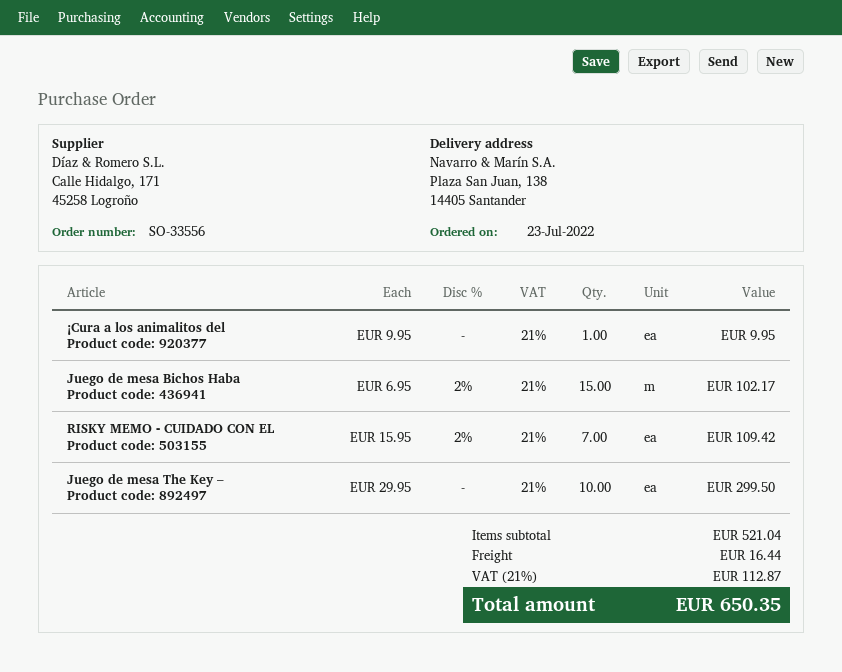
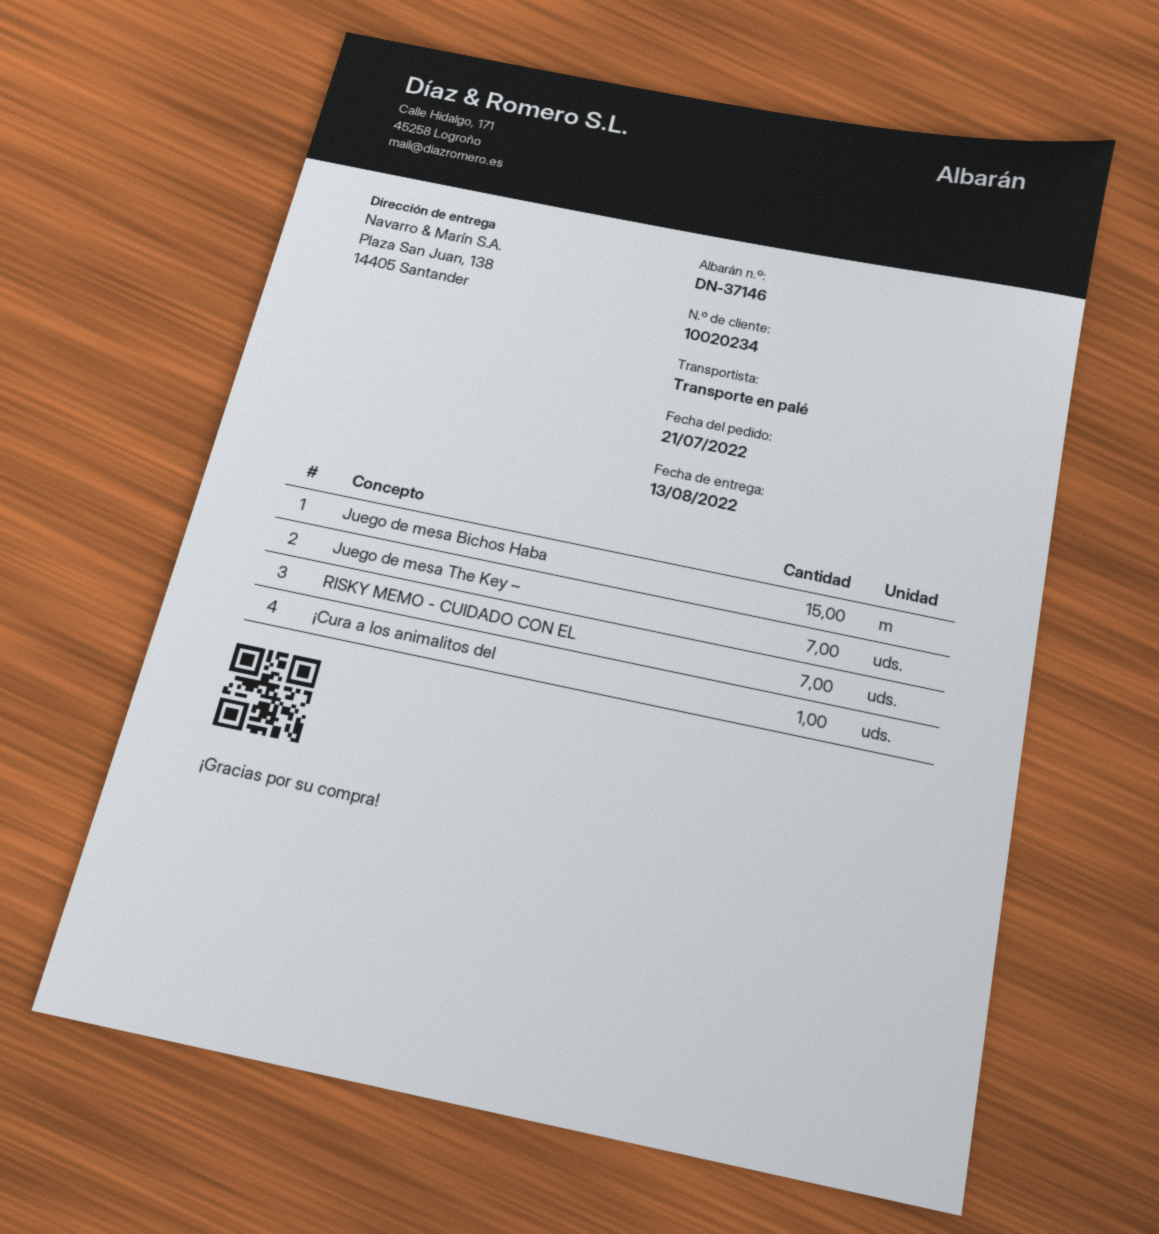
order date: 2022-07-23 -> 2022-07-21
Juego de mesa The Key –: 10 -> 7

